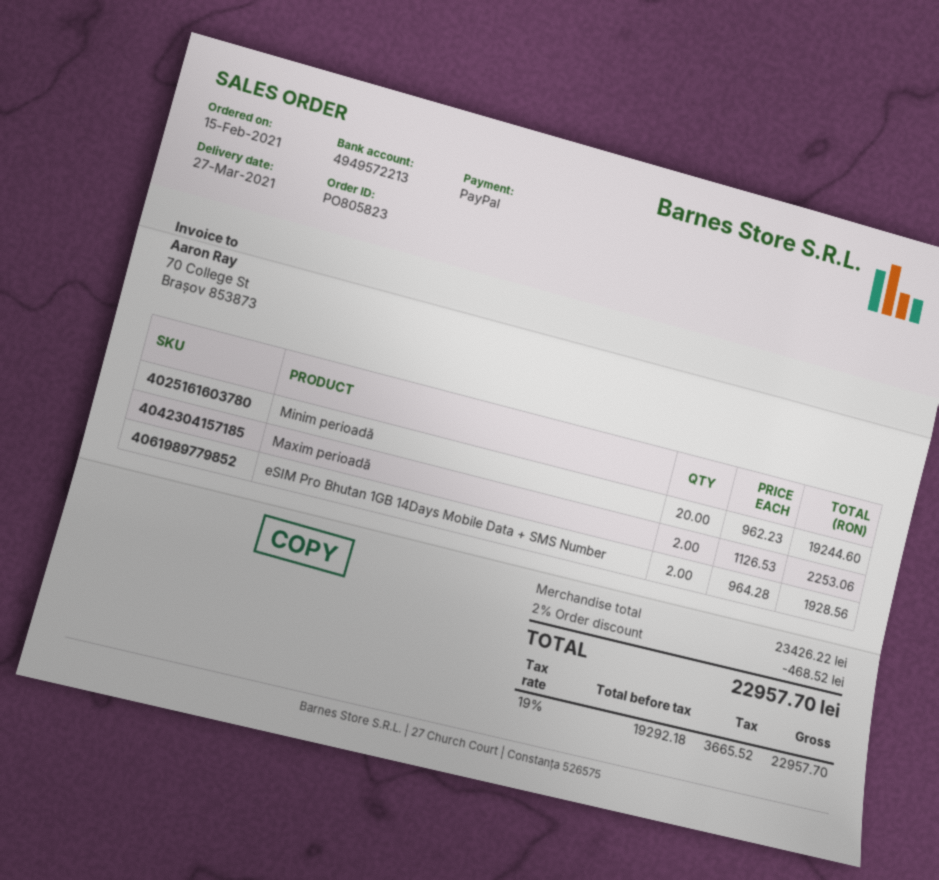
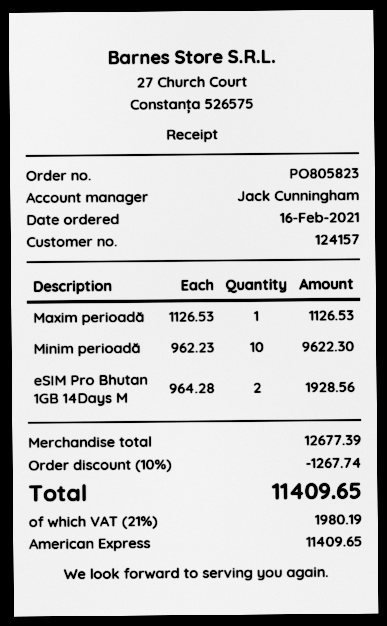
order date: 2021-02-15 -> 2021-02-16
payment method: PayPal -> American Express
Minim perioadă: 20 x 962.23 = 19244.60 -> 10 x 962.23 = 9622.30
Maxim perioadă: 2 x 1126.53 = 2253.06 -> 1 x 1126.53 = 1126.53
subtotal: 23426.22 -> 12677.39
discount: 2% = 468.52 -> 10% = 1267.74
tax: 19% = 3665.52 -> 21% = 1980.19
total: 22957.70 -> 11409.65

